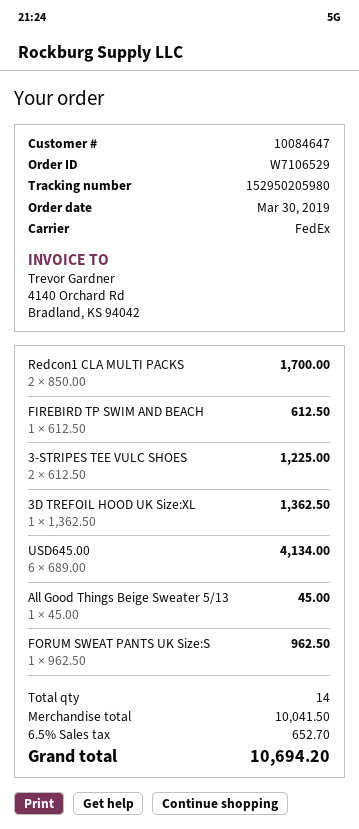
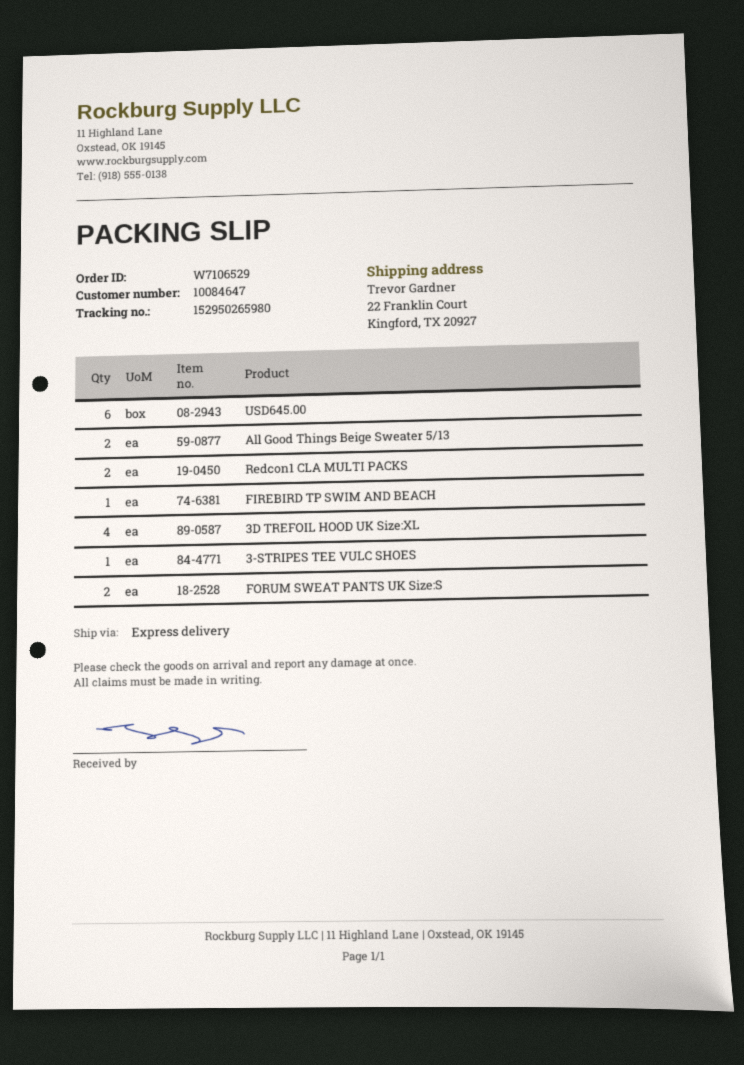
shipping method: FedEx -> express
tracking number: 152950205980 -> 152950265980
3-STRIPES TEE VULC SHOES: 2 -> 1
3D TREFOIL HOOD UK Size:XL: 1 -> 4
All Good Things Beige Sweater 5/13: 1 -> 2
FORUM SWEAT PANTS UK Size:S: 1 -> 2

